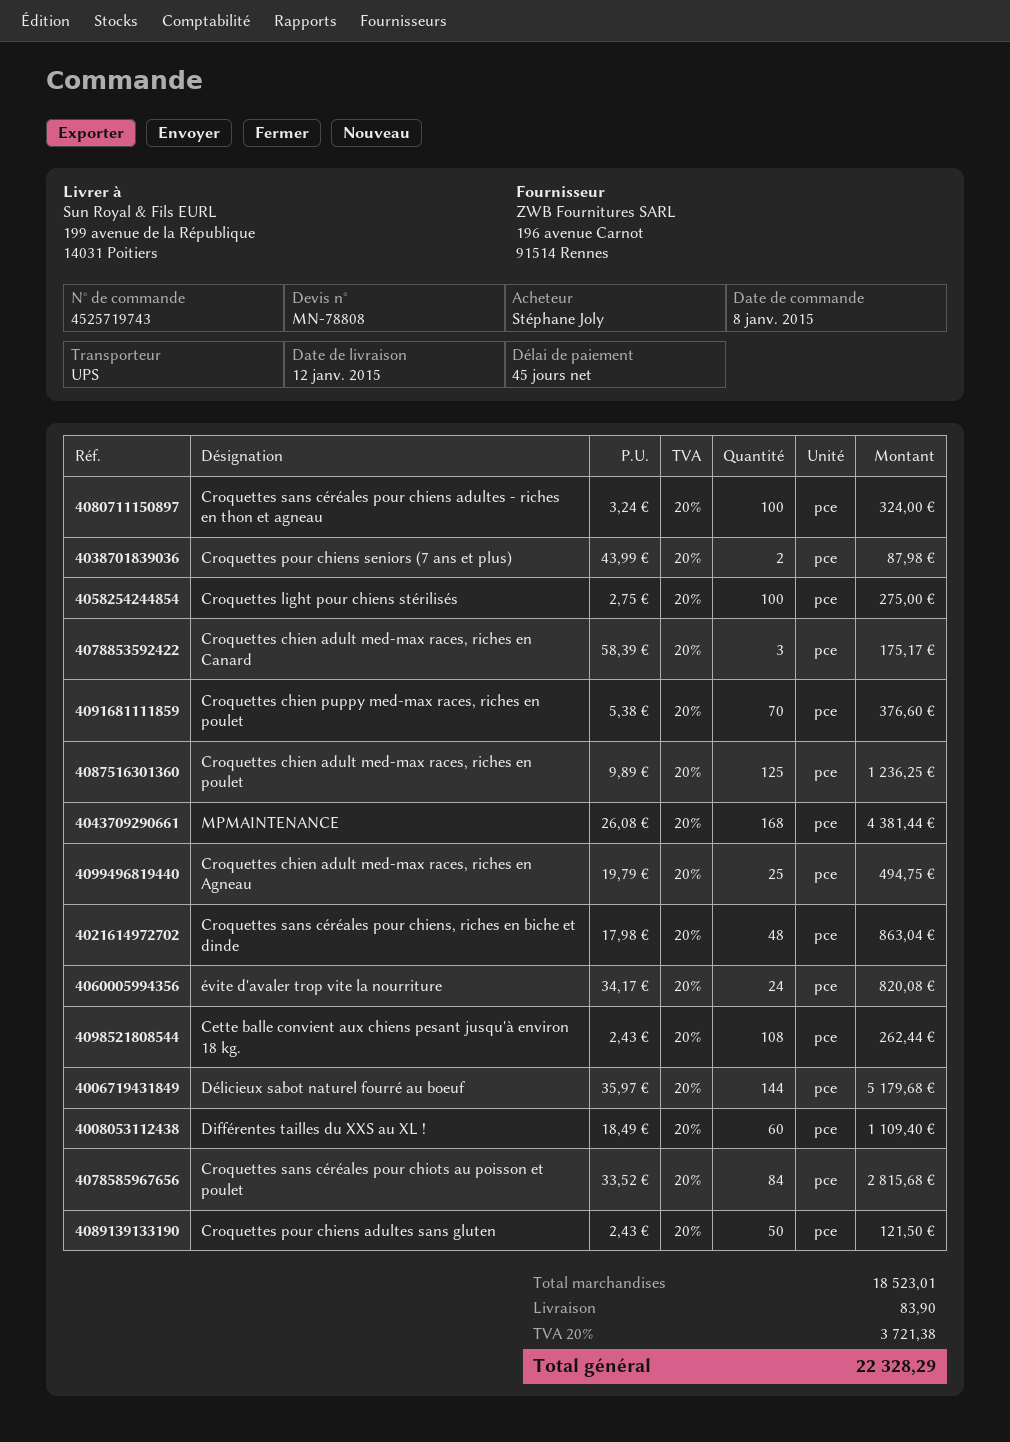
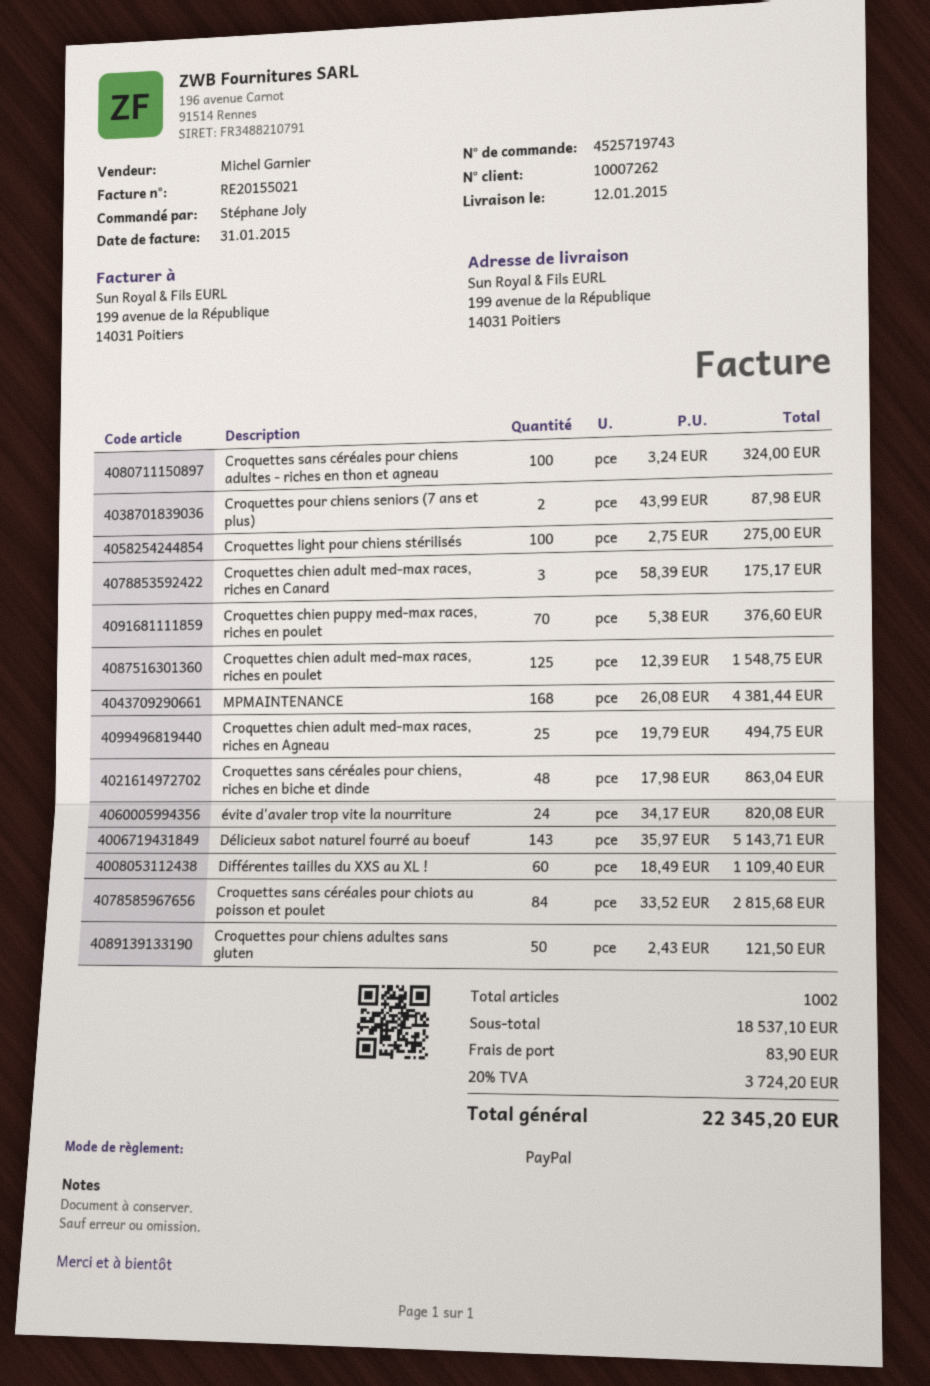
Croquettes chien adult med-max races, riches en poulet: 125 x 9.89 = 1236.25 -> 125 x 12.39 = 1548.75
Cette balle convient aux chiens pesant jusqu'à environ 18 kg.: 108 x 2.43 = 262.44 -> none
Délicieux sabot naturel fourré au boeuf: 144 x 35.97 = 5179.68 -> 143 x 35.97 = 5143.71
subtotal: 18523.01 -> 18537.10
tax: 20% = 3721.38 -> 20% = 3724.20
total: 22328.29 -> 22345.20

